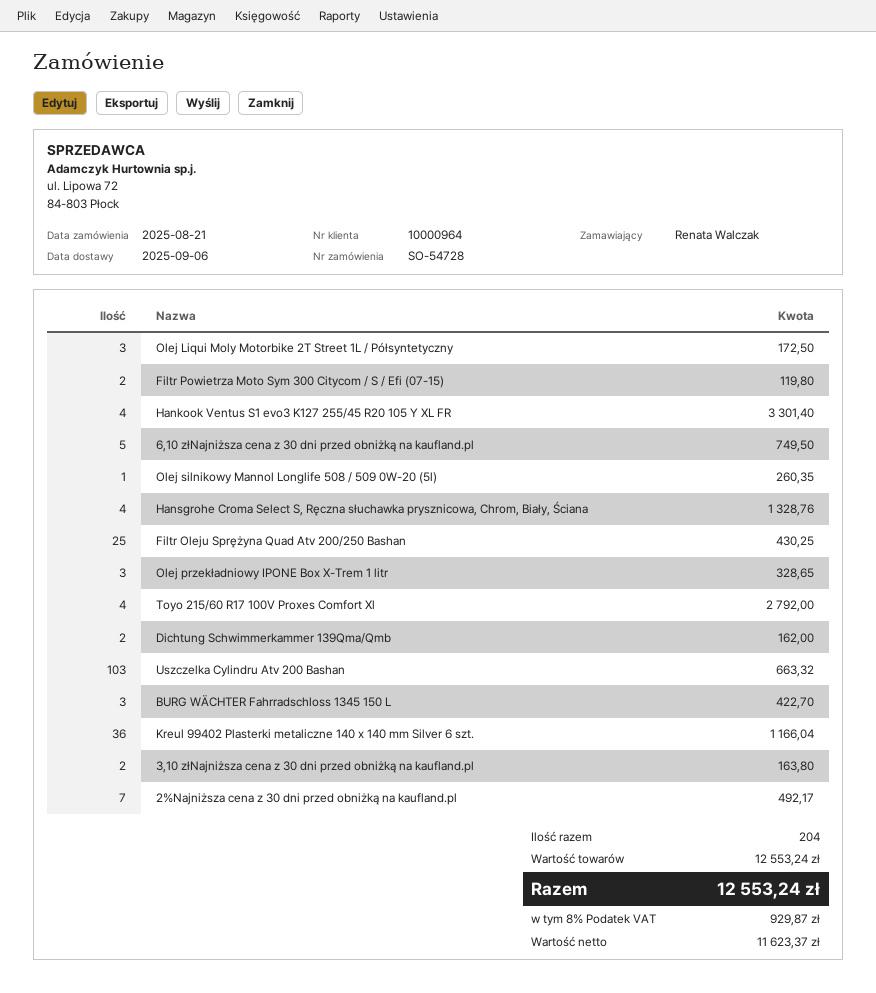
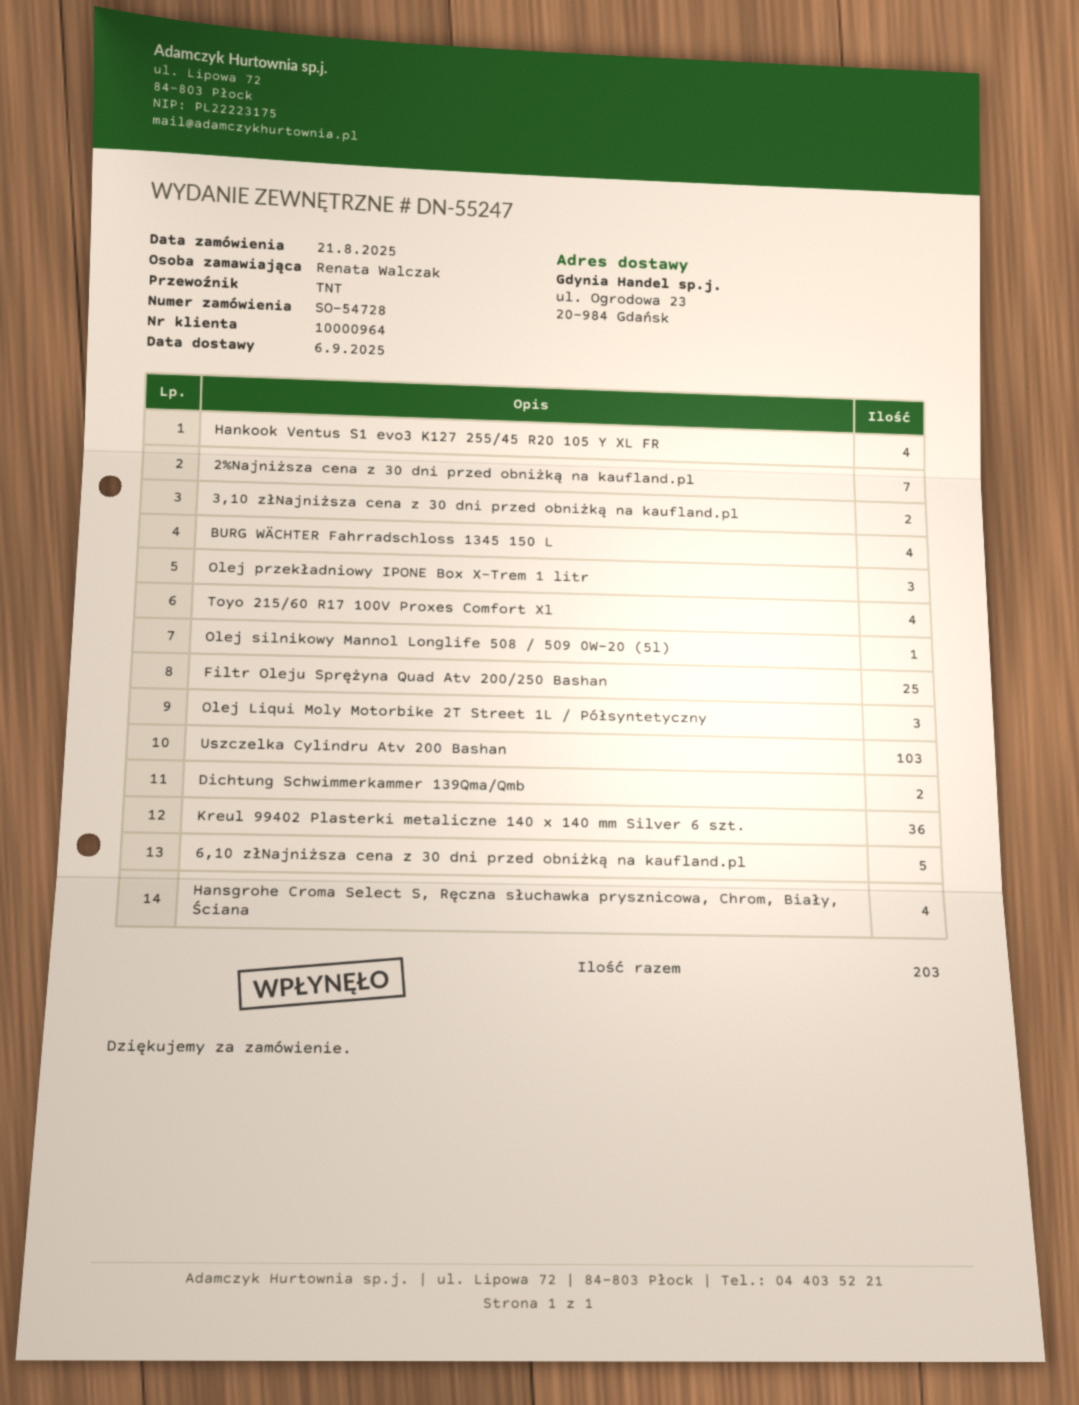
Filtr Powietrza Moto Sym 300 Citycom / S / Efi (07-15): 2 -> none
BURG WÄCHTER Fahrradschloss 1345 150 L: 3 -> 4
total quantity: 204 -> 203

